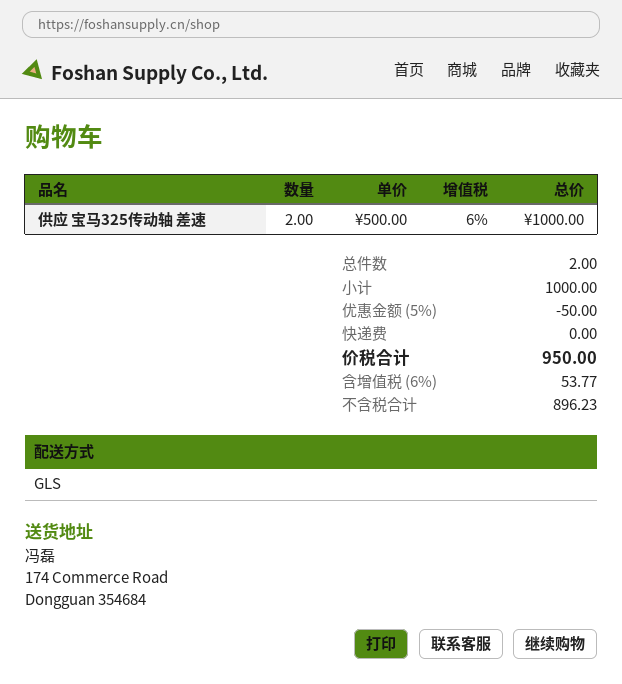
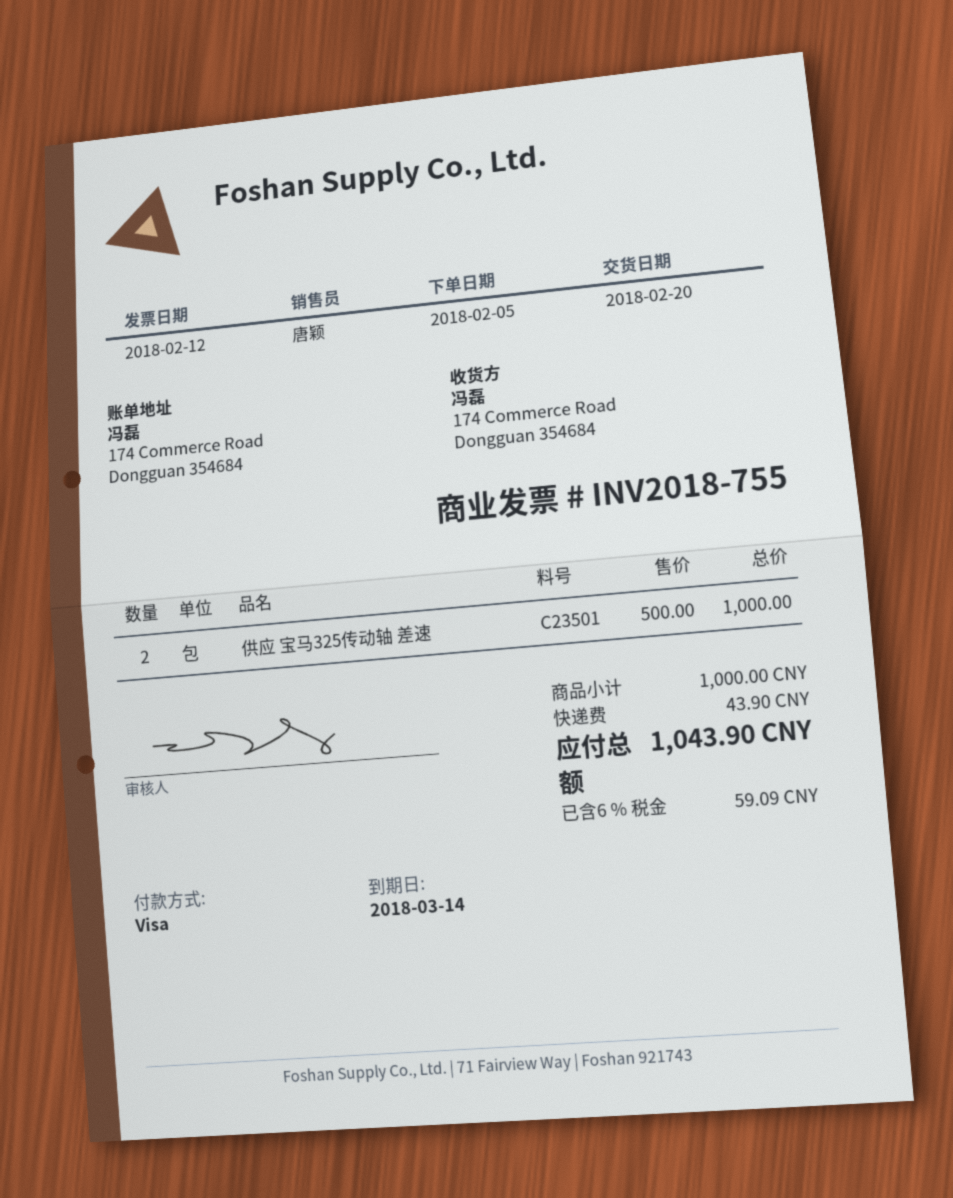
discount: 5% = 50.00 -> none
shipping: 0.00 -> 43.90
tax: 6% = 53.77 -> 6% = 59.09
total: 950.00 -> 1043.90

